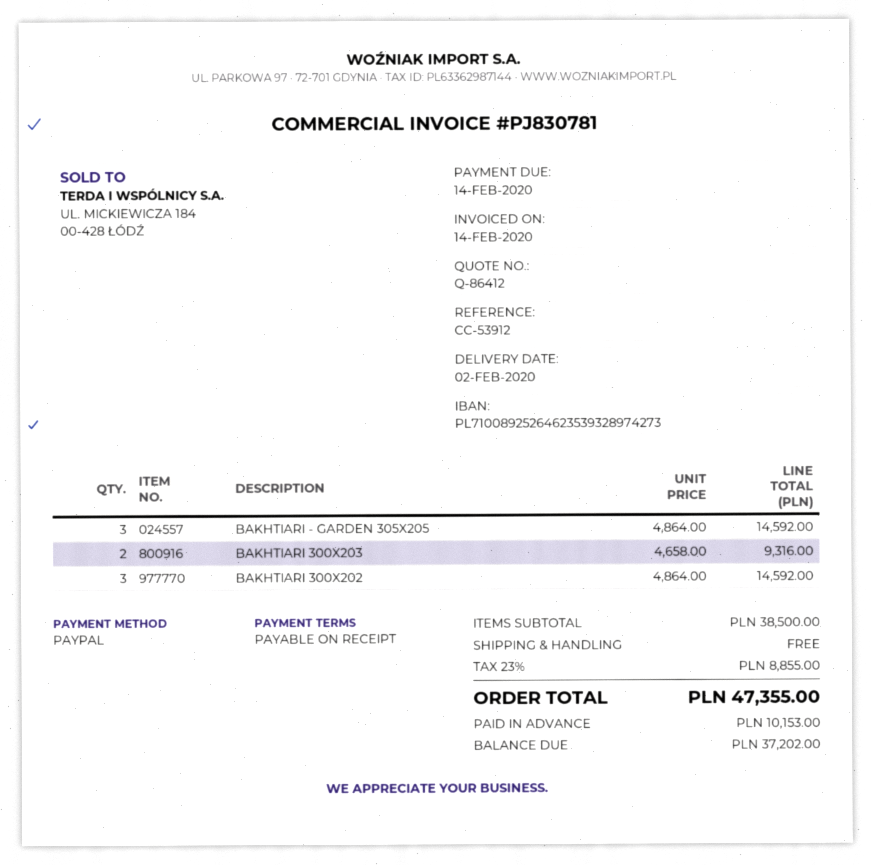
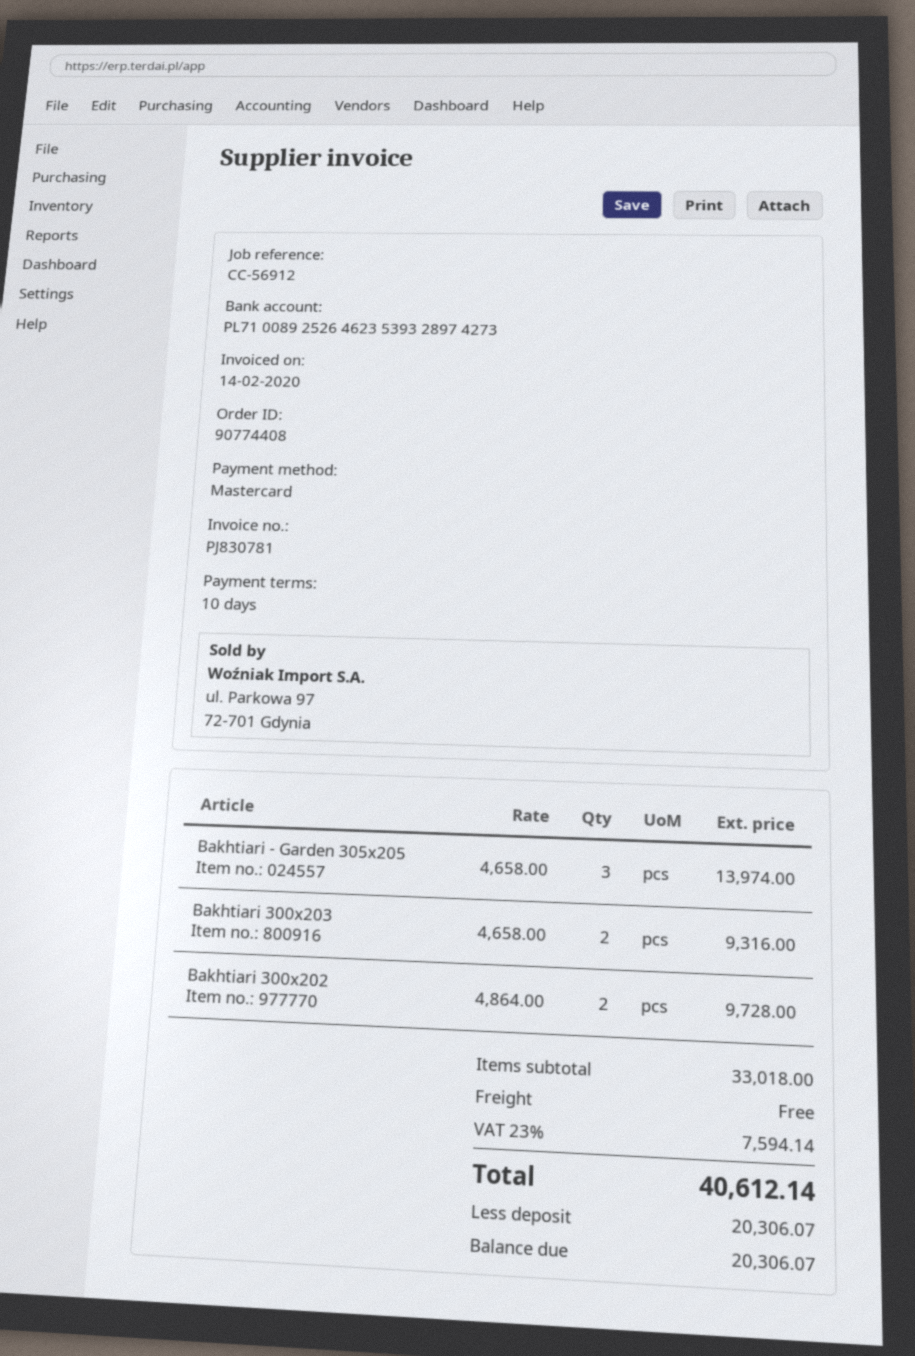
payment terms: on receipt -> 10 days
reference: CC-53912 -> CC-56912
payment method: PayPal -> Mastercard
BAKHTIARI - GARDEN 305X205: 3 x 4864.00 = 14592.00 -> 3 x 4658.00 = 13974.00
BAKHTIARI 300X202: 3 x 4864.00 = 14592.00 -> 2 x 4864.00 = 9728.00
subtotal: 38500.00 -> 33018.00
tax: 23% = 8855.00 -> 23% = 7594.14
total: 47355.00 -> 40612.14
deposit: 10153.00 -> 20306.07
balance: 37202.00 -> 20306.07

